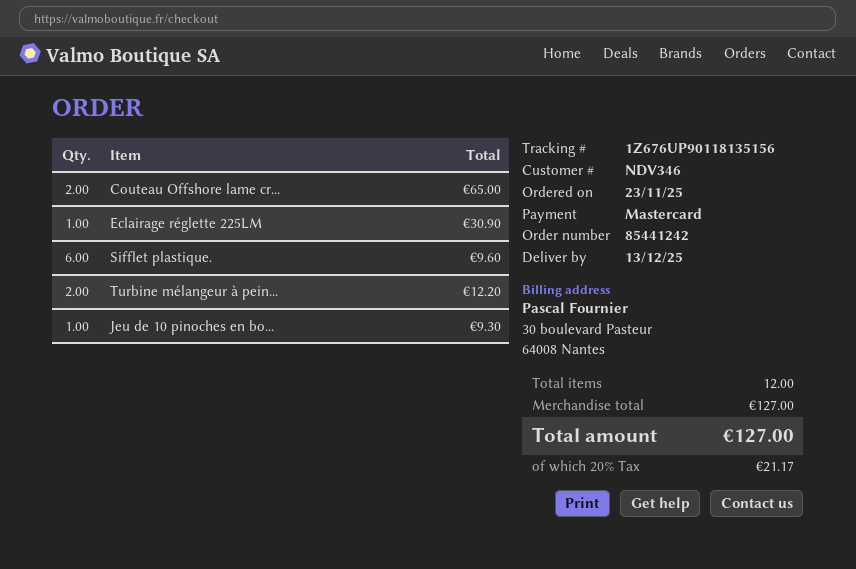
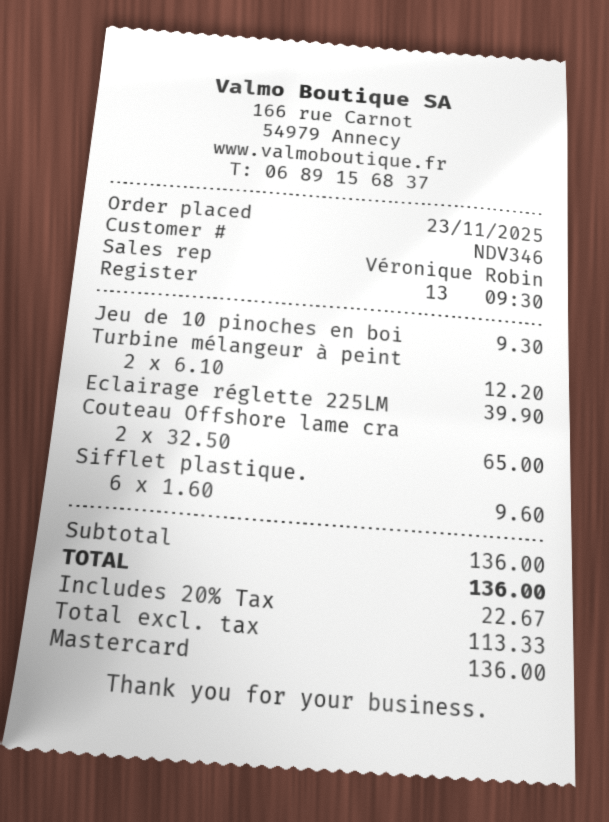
Eclairage réglette 225LM: 1 for 30.90 -> 1 for 39.90
subtotal: 127.00 -> 136.00
tax: 20% = 21.17 -> 20% = 22.67
total: 127.00 -> 136.00

